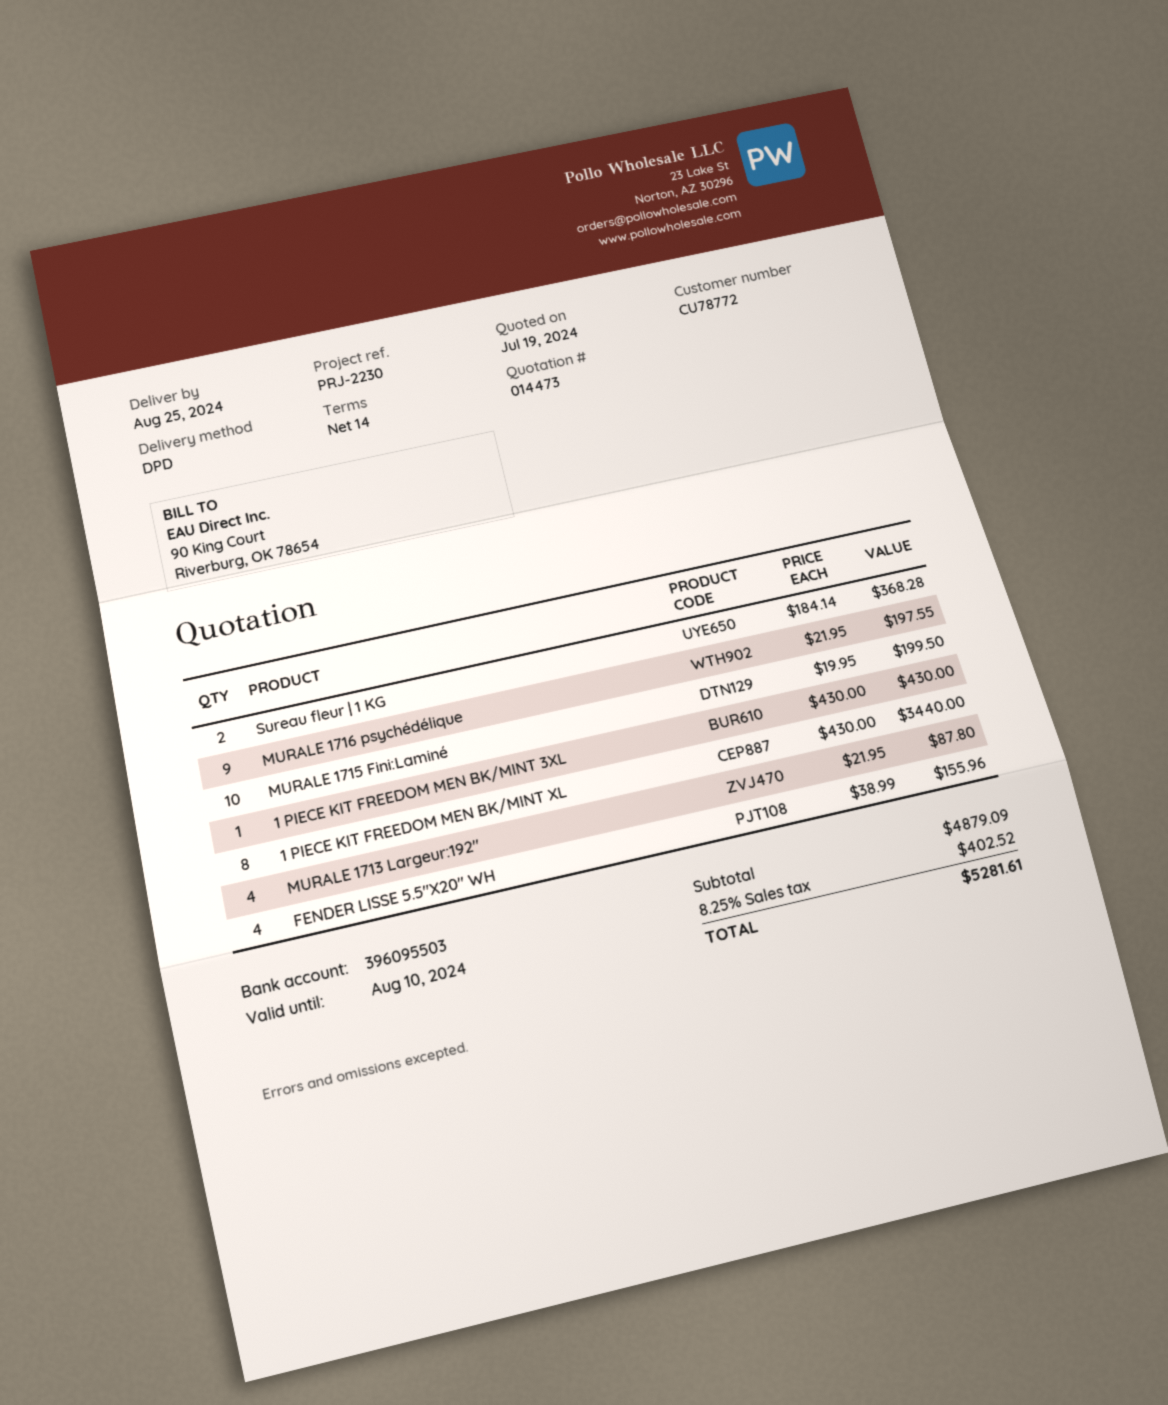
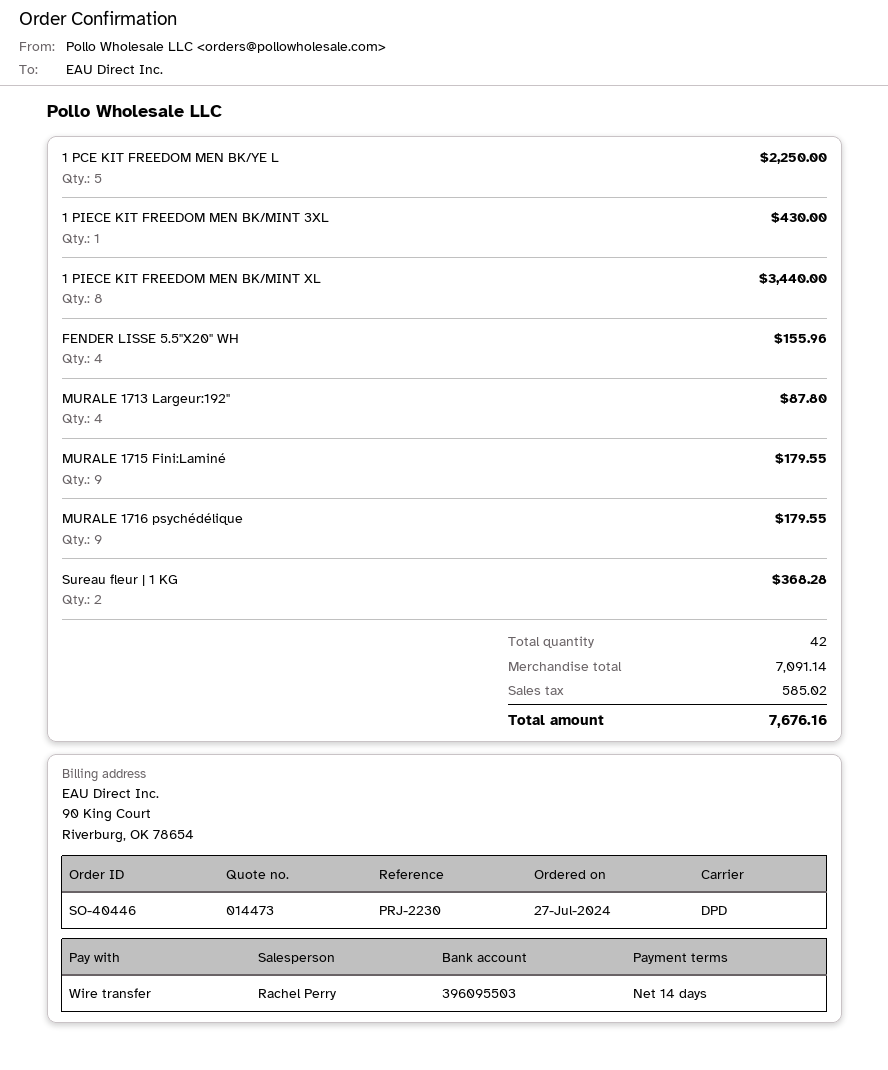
MURALE 1716 psychédélique: 9 for 197.55 -> 9 for 179.55
MURALE 1715 Fini:Laminé: 10 for 199.50 -> 9 for 179.55
1 PCE KIT FREEDOM MEN BK/YE L: none -> 5 for 2250.00
subtotal: 4879.09 -> 7091.14
tax: 402.52 -> 585.02
total: 5281.61 -> 7676.16

